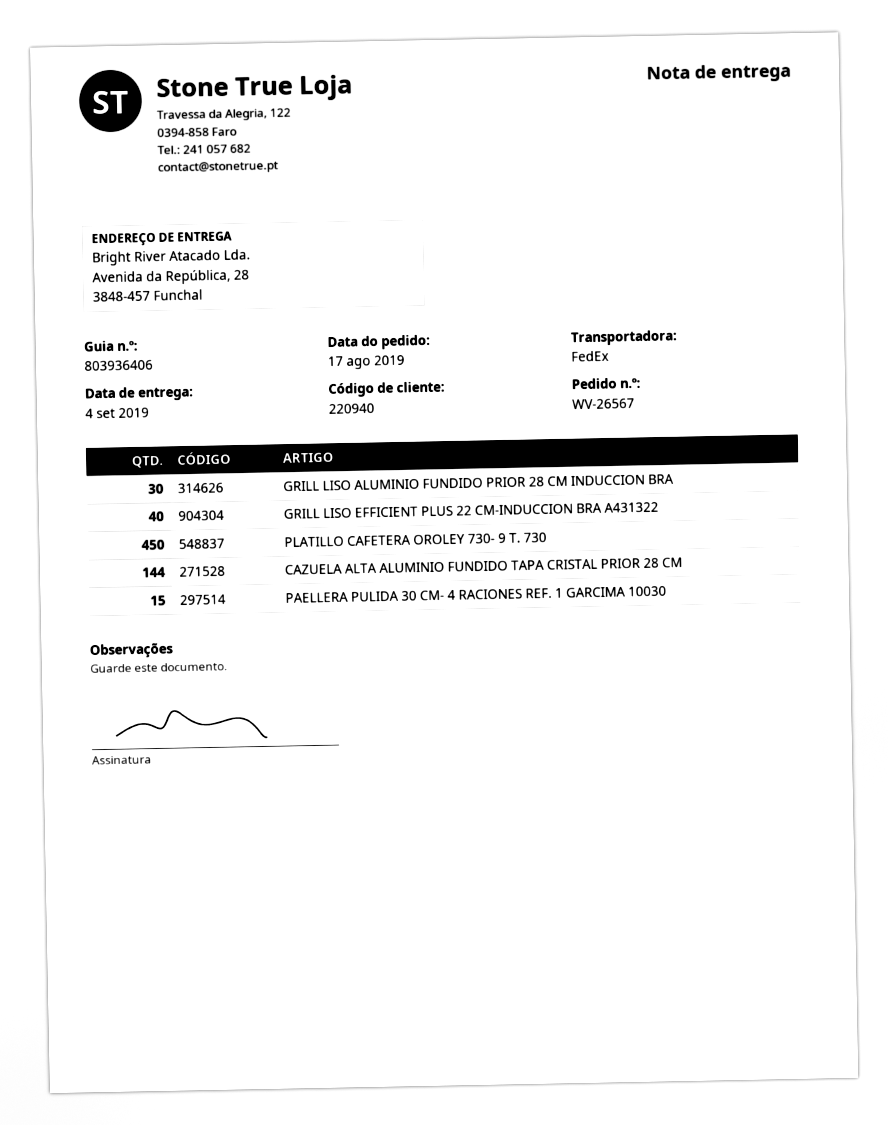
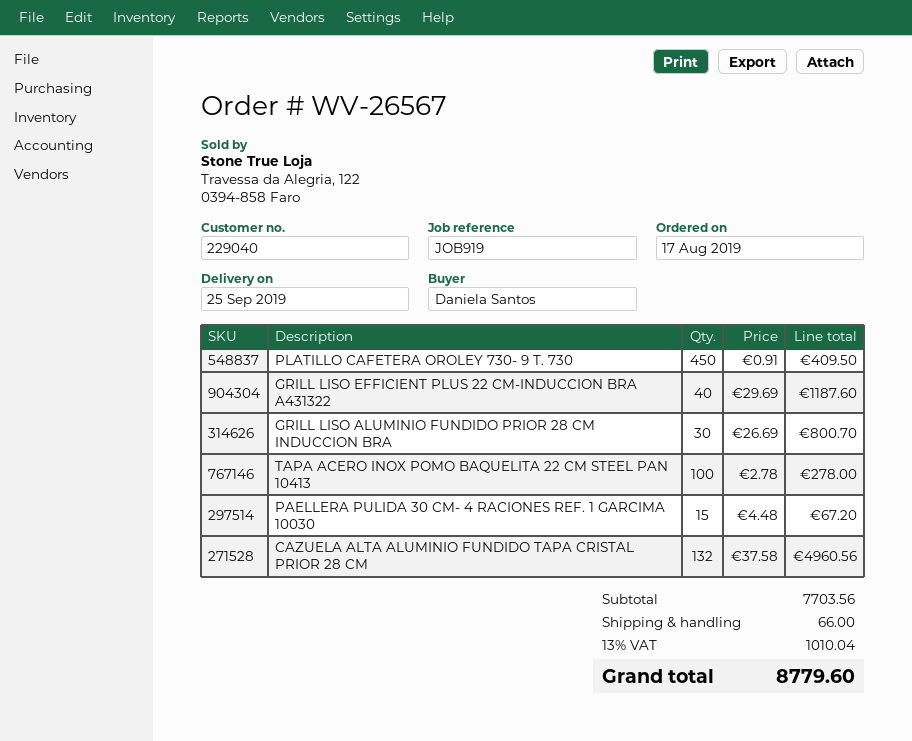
delivery date: 2019-09-04 -> 2019-09-25
customer number: 220940 -> 229040
CAZUELA ALTA ALUMINIO FUNDIDO TAPA CRISTAL PRIOR 28 CM: 144 -> 132
TAPA ACERO INOX POMO BAQUELITA 22 CM STEEL PAN 10413: none -> 100

